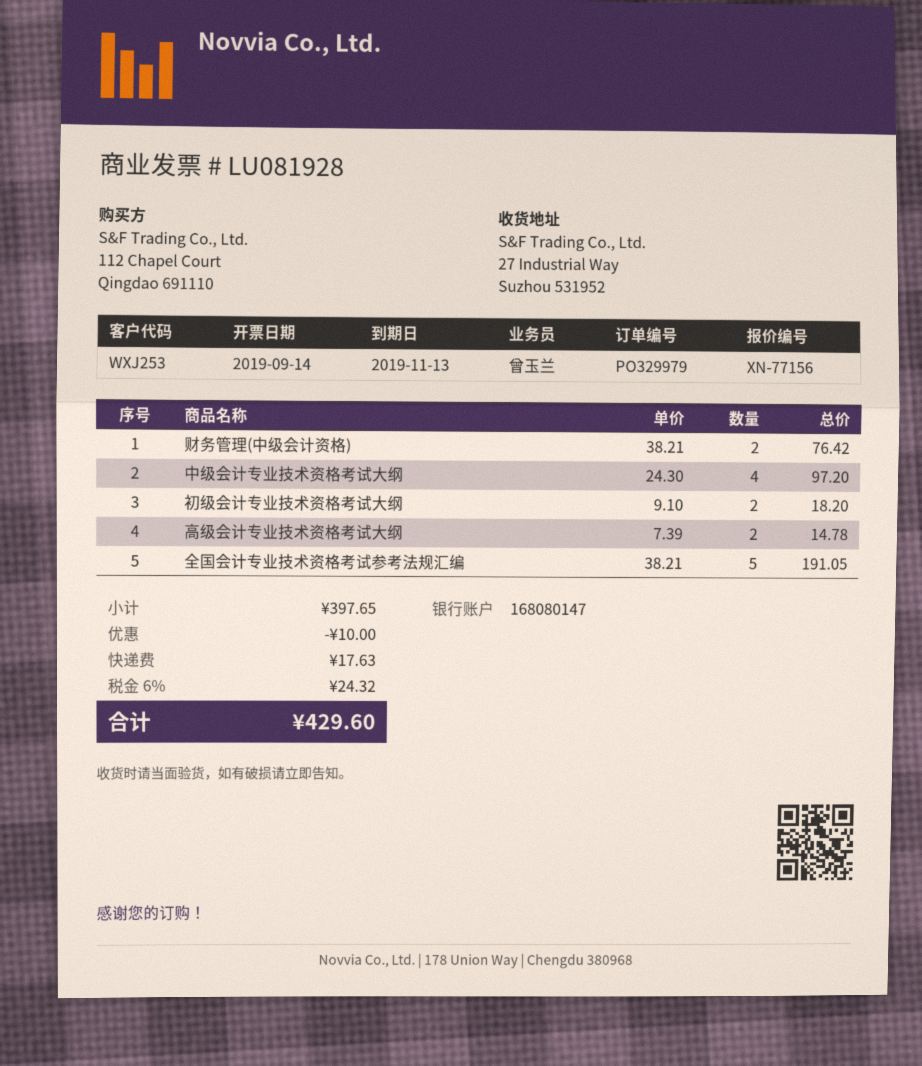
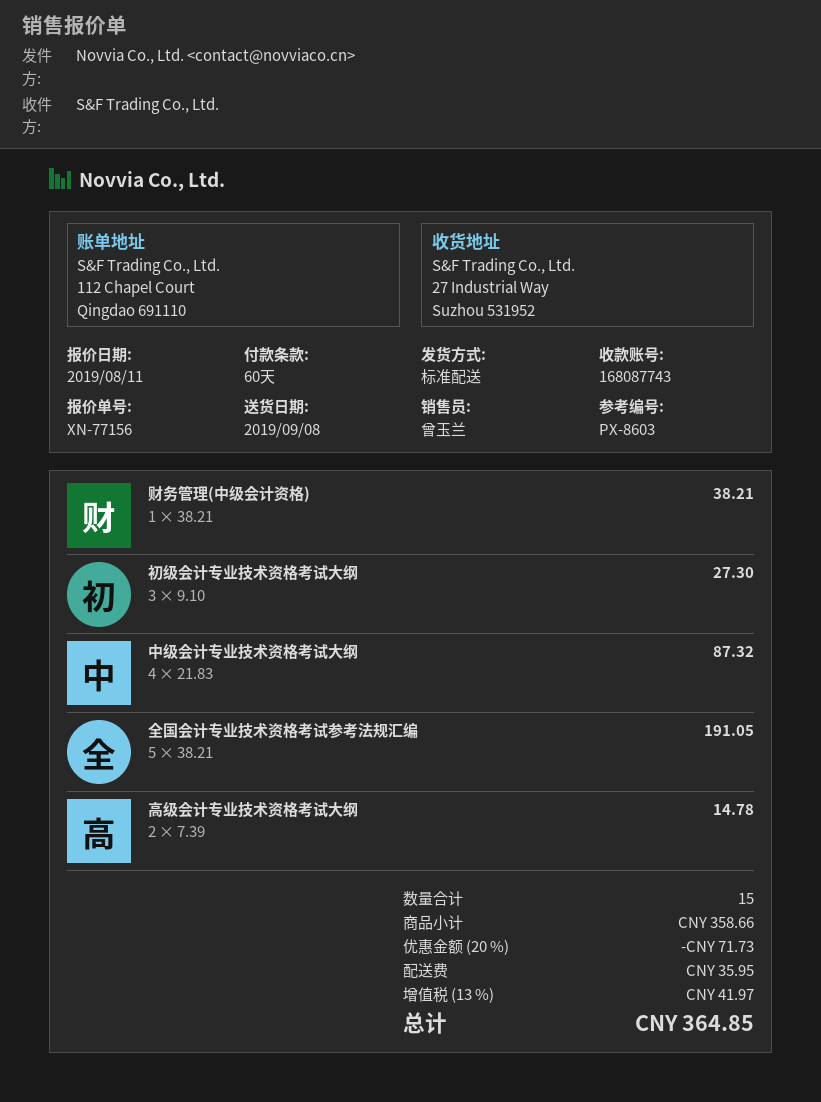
bank account: 168080147 -> 168087743
财务管理(中级会计资格): 2 x 38.21 = 76.42 -> 1 x 38.21 = 38.21
中级会计专业技术资格考试大纲: 4 x 24.30 = 97.20 -> 4 x 21.83 = 87.32
初级会计专业技术资格考试大纲: 2 x 9.10 = 18.20 -> 3 x 9.10 = 27.30
subtotal: 397.65 -> 358.66
discount: 10.00 -> 71.73
shipping: 17.63 -> 35.95
tax: 6% = 24.32 -> 13% = 41.97
total: 429.60 -> 364.85

